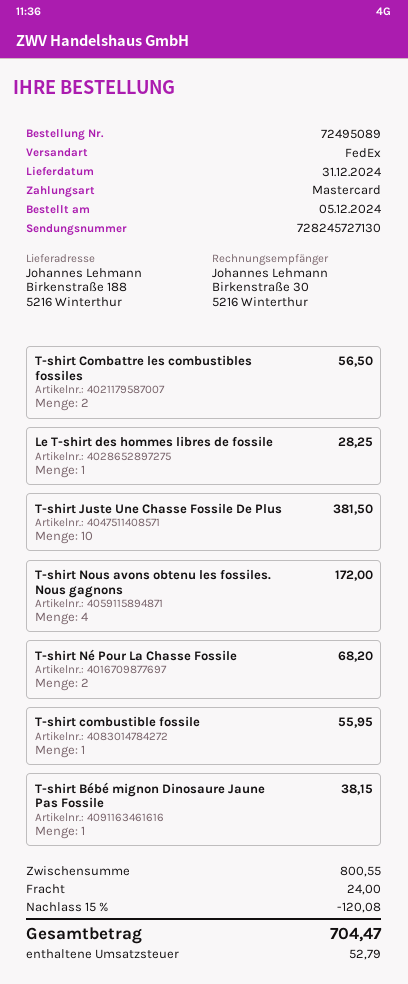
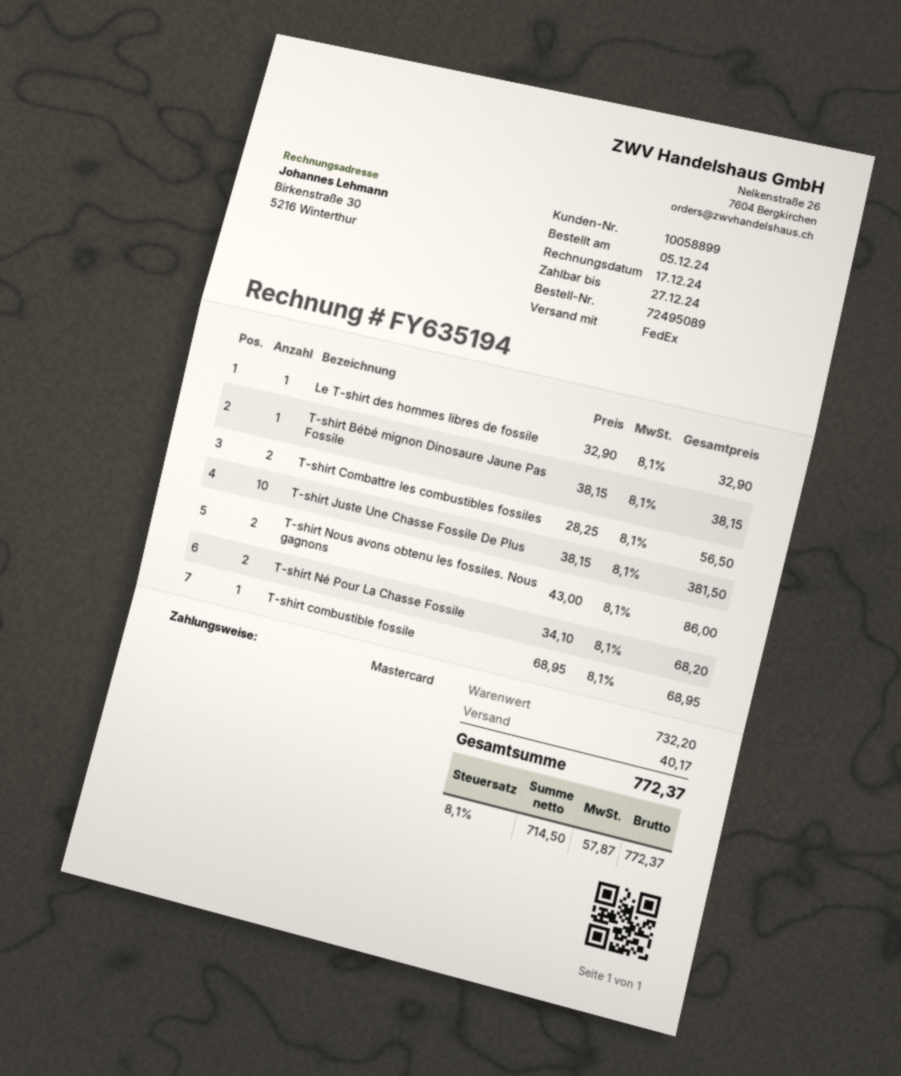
Le T-shirt des hommes libres de fossile: 1 for 28.25 -> 1 for 32.90
T-shirt Nous avons obtenu les fossiles. Nous gagnons: 4 for 172.00 -> 2 for 86.00
T-shirt combustible fossile: 1 for 55.95 -> 1 for 68.95
subtotal: 800.55 -> 732.20
discount: 15% = 120.08 -> none
shipping: 24.00 -> 40.17
tax: 52.79 -> 57.87
total: 704.47 -> 772.37

